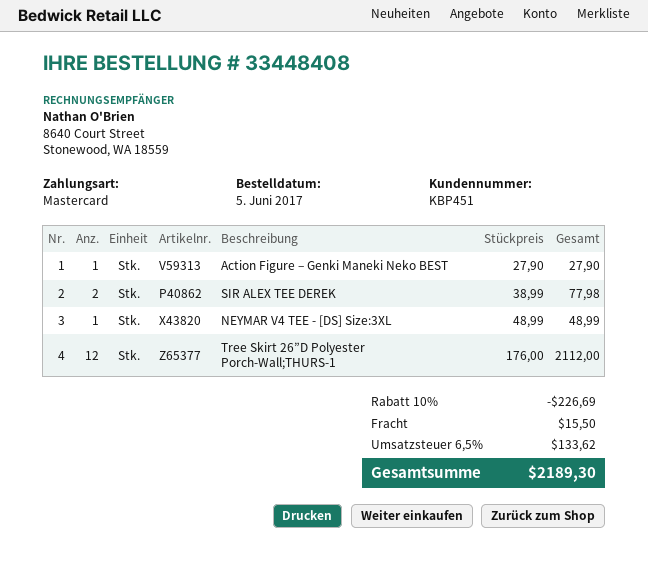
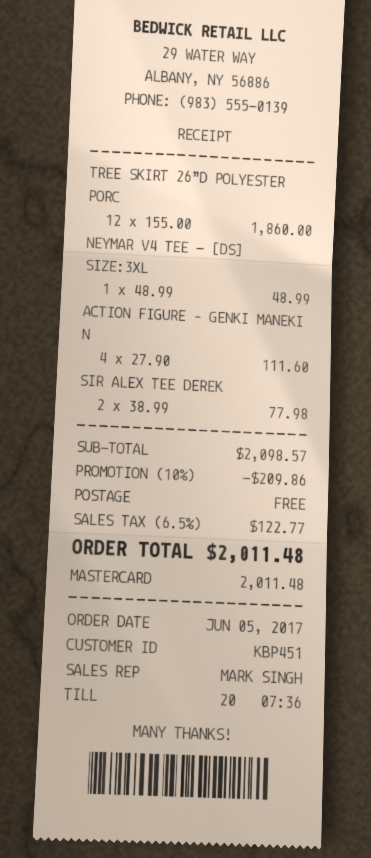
Action Figure – Genki Maneki Neko BEST: 1 x 27.90 = 27.90 -> 4 x 27.90 = 111.60
Tree Skirt 26”D Polyester Porch-Wall;THURS-1: 12 x 176.00 = 2112.00 -> 12 x 155.00 = 1860.00
discount: 10% = 226.69 -> 10% = 209.86
shipping: 15.50 -> 0.00
tax: 6.5% = 133.62 -> 6.5% = 122.77
total: 2189.30 -> 2011.48

